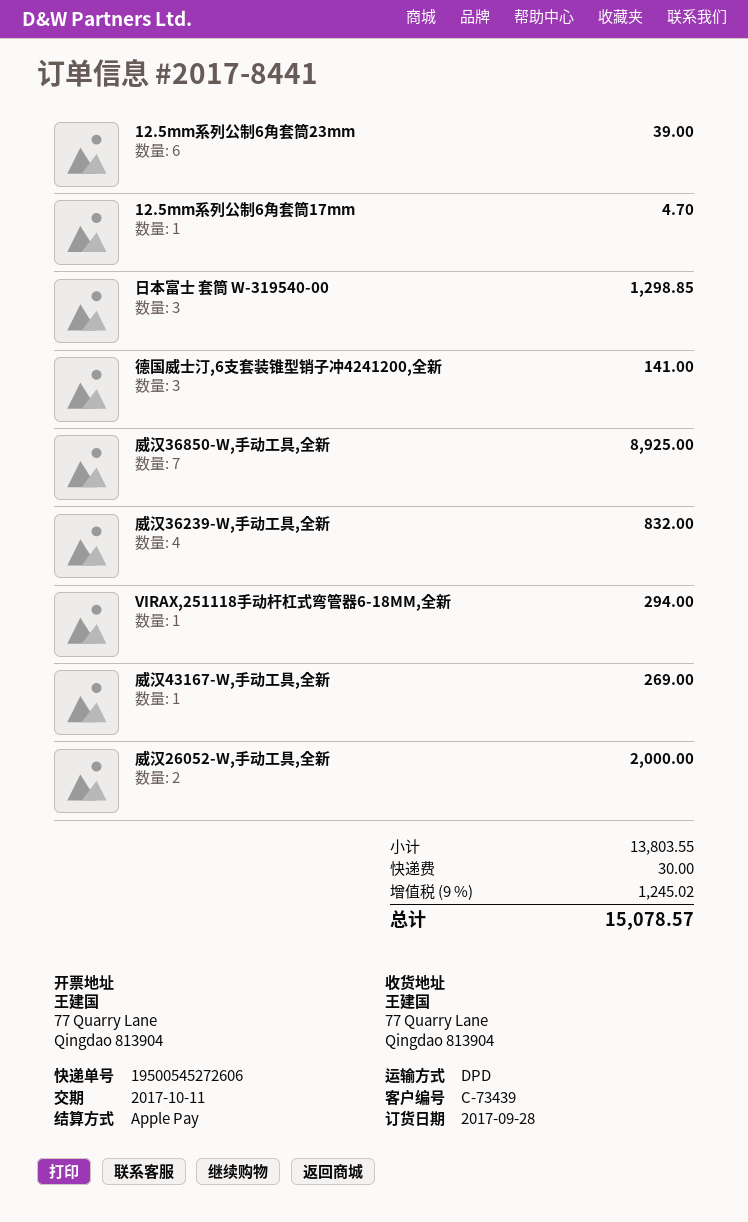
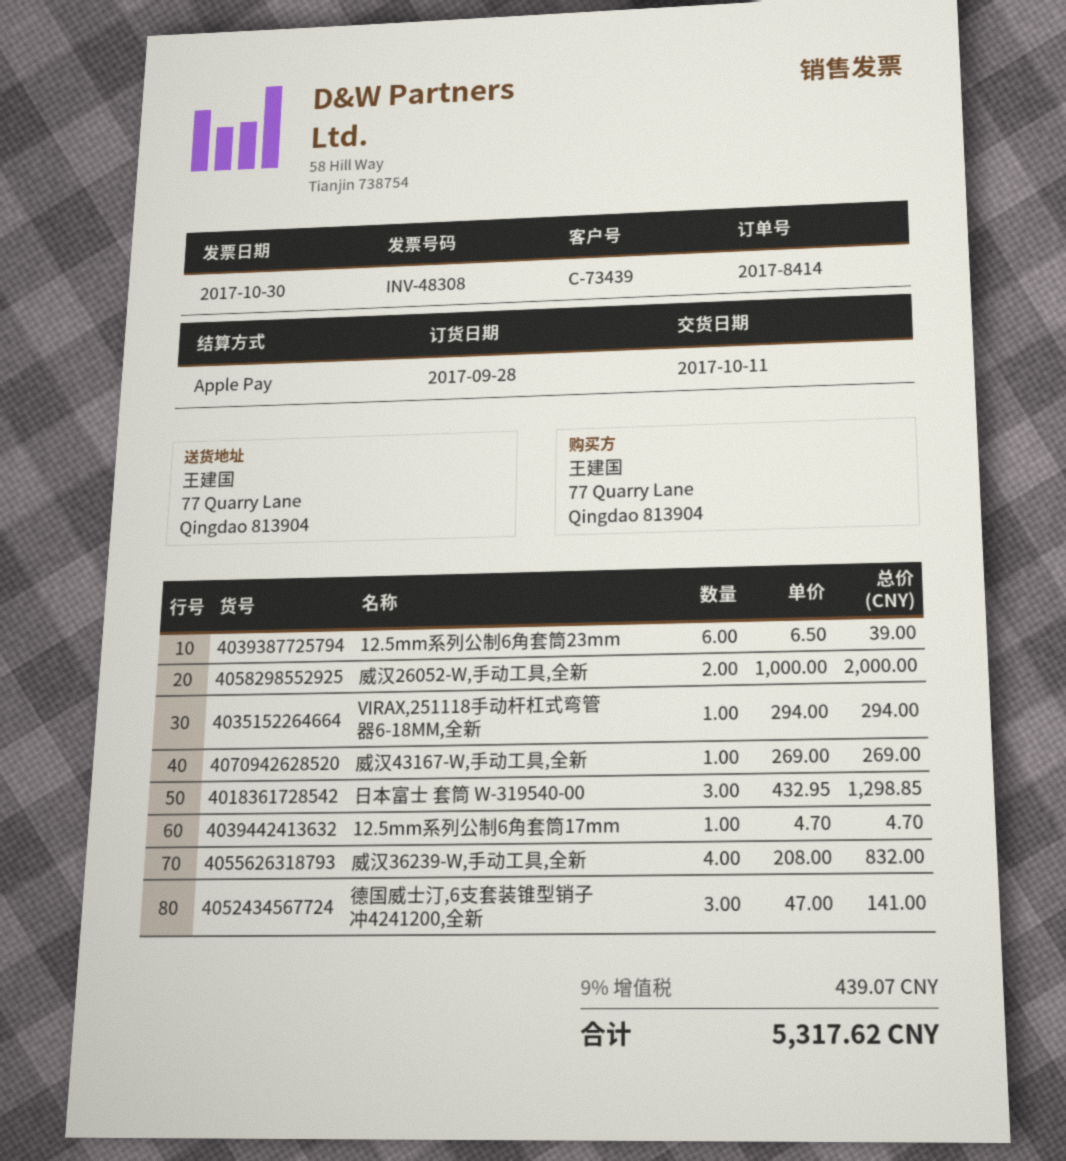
order number: 2017-8441 -> 2017-8414
威汉36850-W,手动工具,全新: 7 for 8925.00 -> none
shipping: 30.00 -> none
tax: 9% = 1245.02 -> 9% = 439.07
total: 15078.57 -> 5317.62

